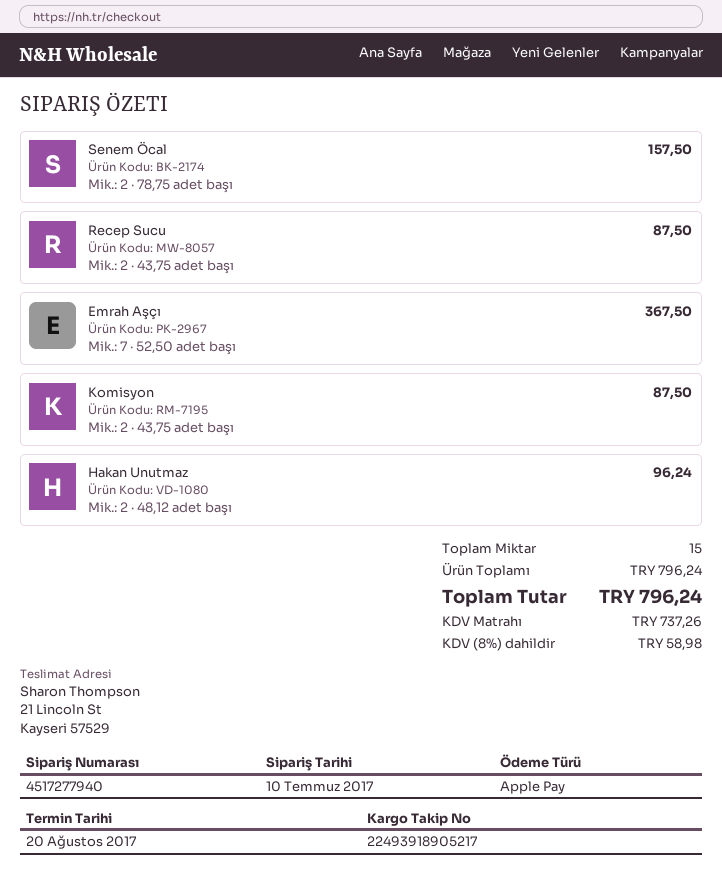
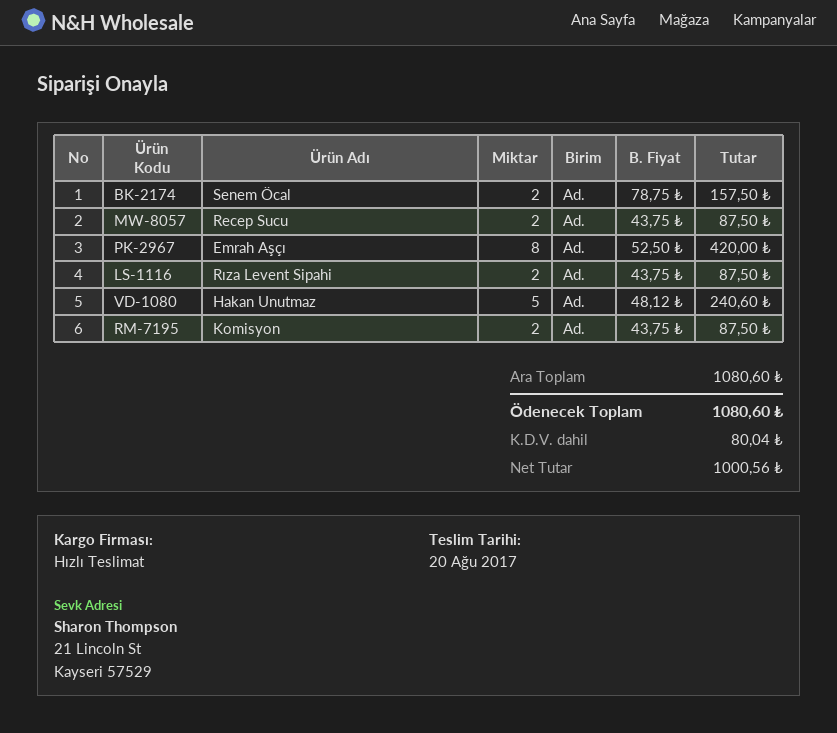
Emrah Aşçı: 7 x 52.50 = 367.50 -> 8 x 52.50 = 420.00
Hakan Unutmaz: 2 x 48.12 = 96.24 -> 5 x 48.12 = 240.60
Rıza Levent Sipahi: none -> 2 x 43.75 = 87.50
subtotal: 796.24 -> 1080.60
net: 737.26 -> 1000.56
tax: 58.98 -> 80.04
total: 796.24 -> 1080.60

